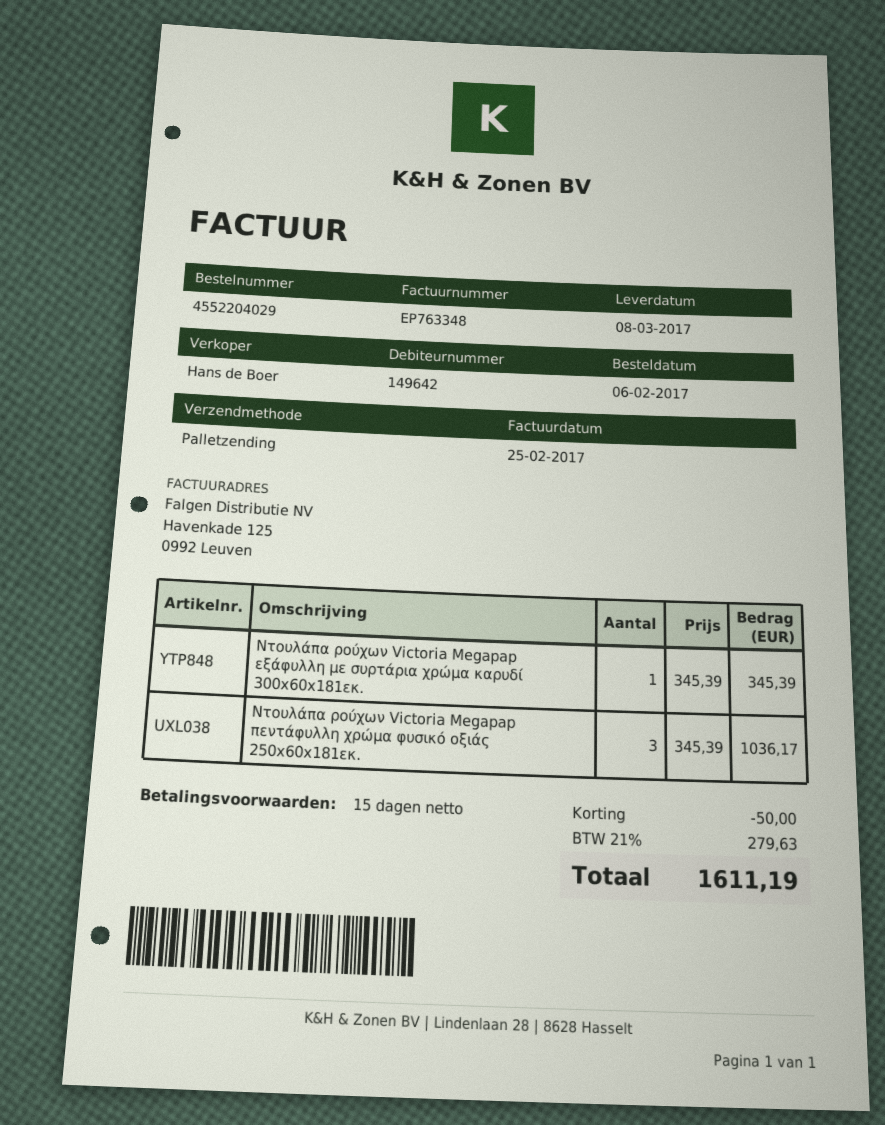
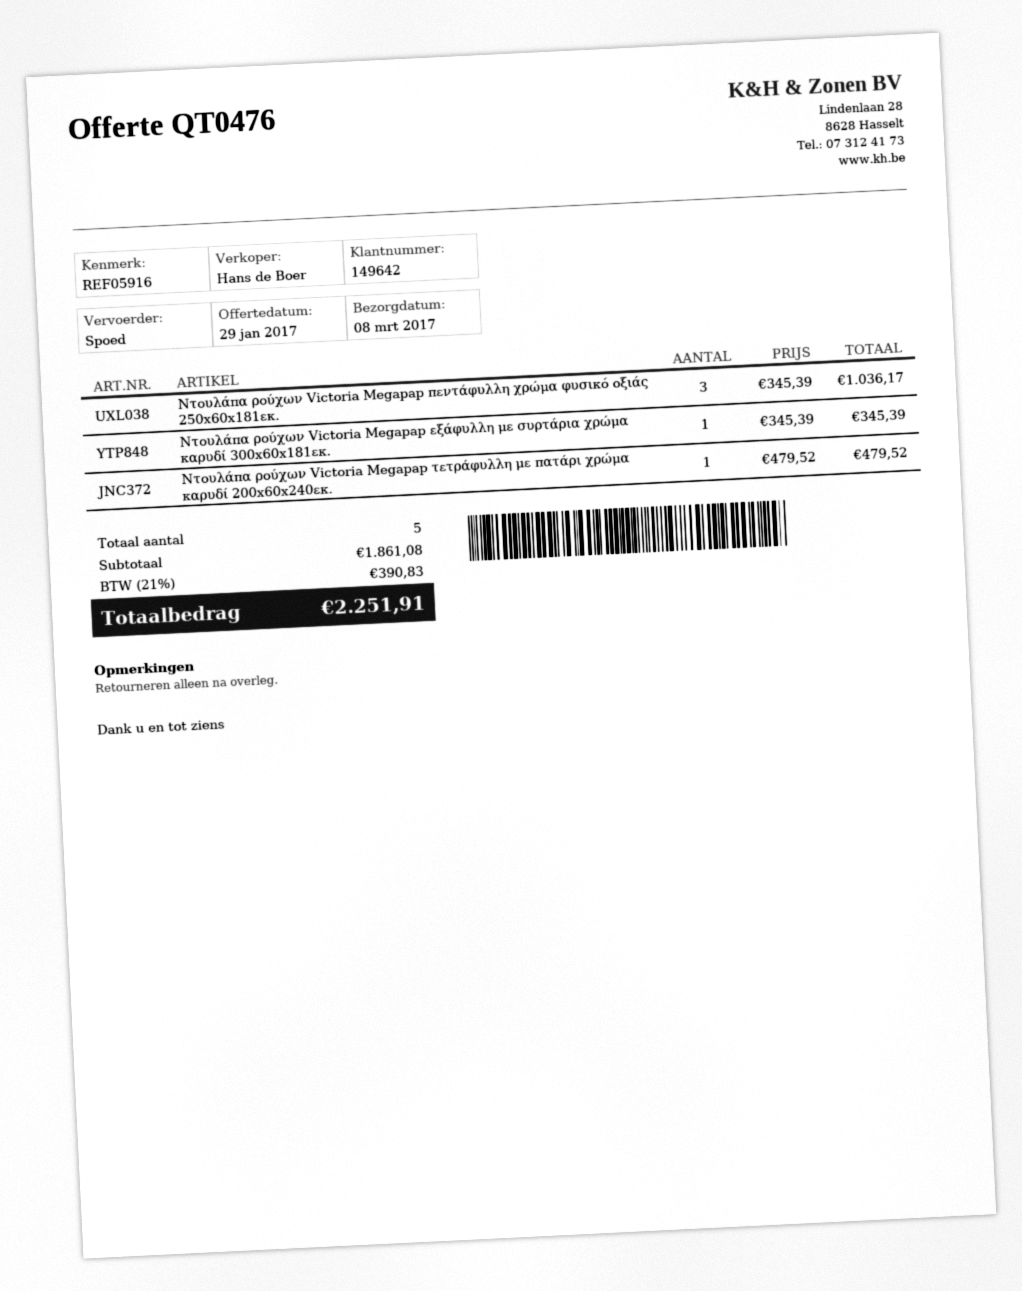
shipping method: pallet freight -> express
Ντουλάπα ρούχων Victoria Megapap τετράφυλλη με πατάρι χρώμα καρυδί 200x60x240εκ.: none -> 1 x 479.52 = 479.52
discount: 50.00 -> none
tax: 21% = 279.63 -> 21% = 390.83
total: 1611.19 -> 2251.91

